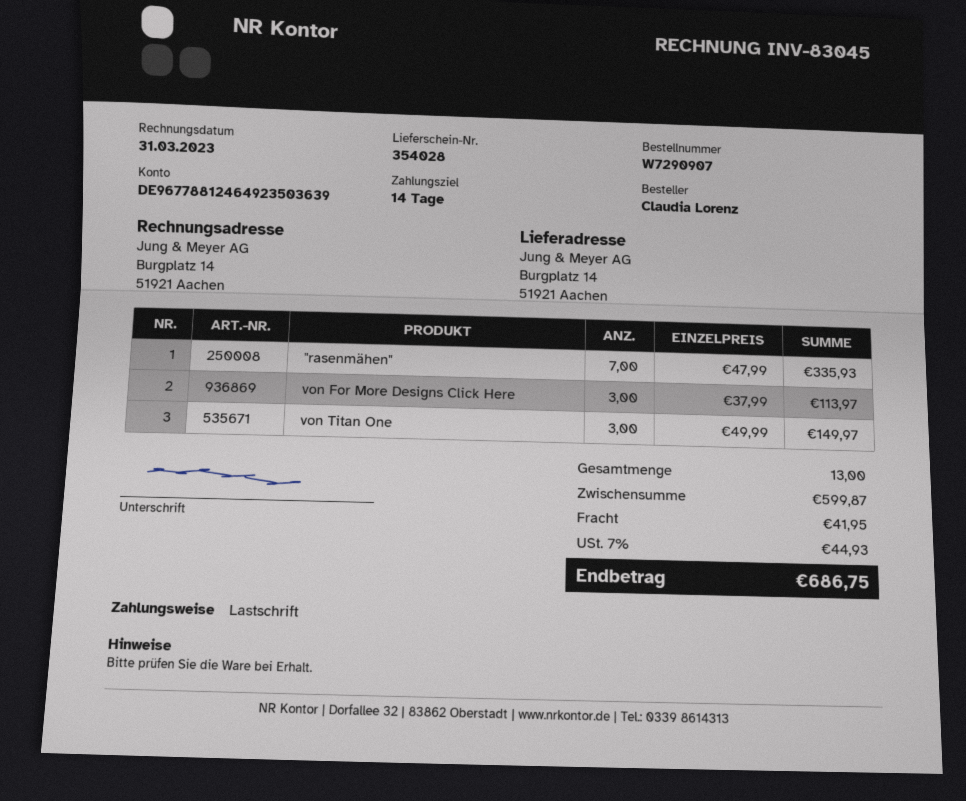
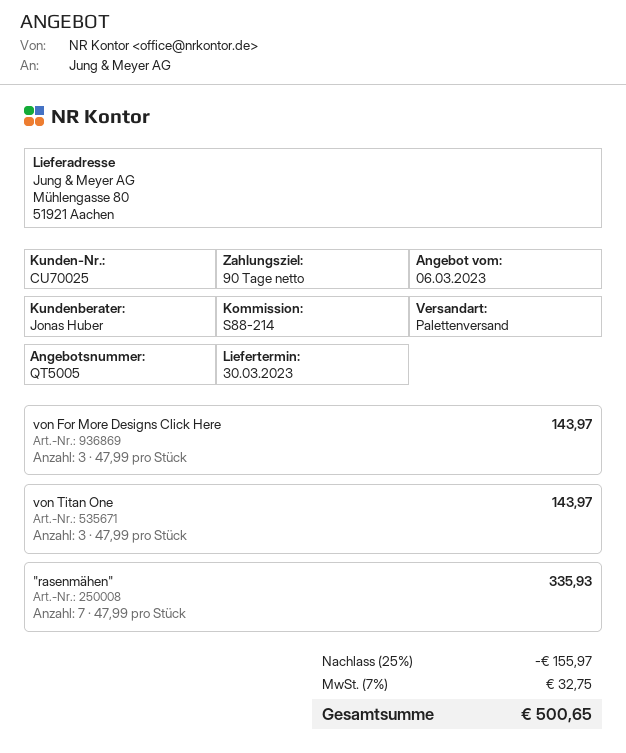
payment terms: 14 days -> 90 days
ship to: Burgplatz 14, 51921 Aachen -> Mühlengasse 80, 51921 Aachen
von For More Designs Click Here: 3 x 37.99 = 113.97 -> 3 x 47.99 = 143.97
von Titan One: 3 x 49.99 = 149.97 -> 3 x 47.99 = 143.97
discount: none -> 25% = 155.97
shipping: 41.95 -> none
tax: 7% = 44.93 -> 7% = 32.75
total: 686.75 -> 500.65

